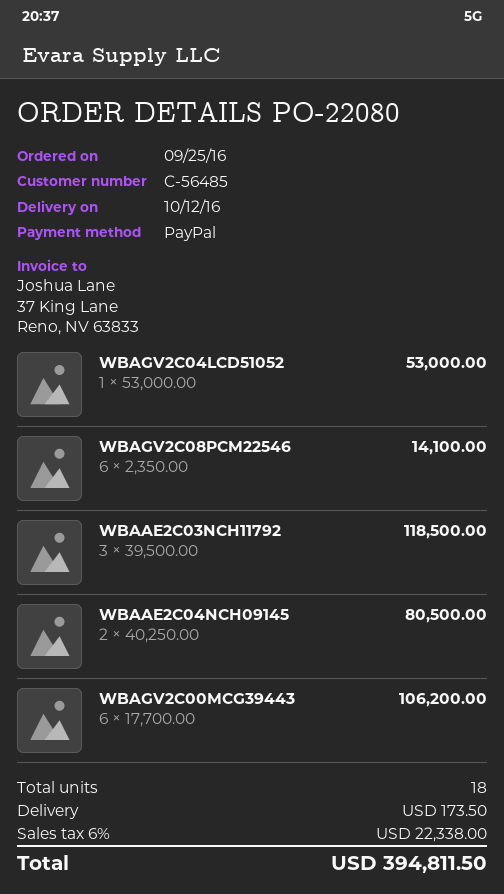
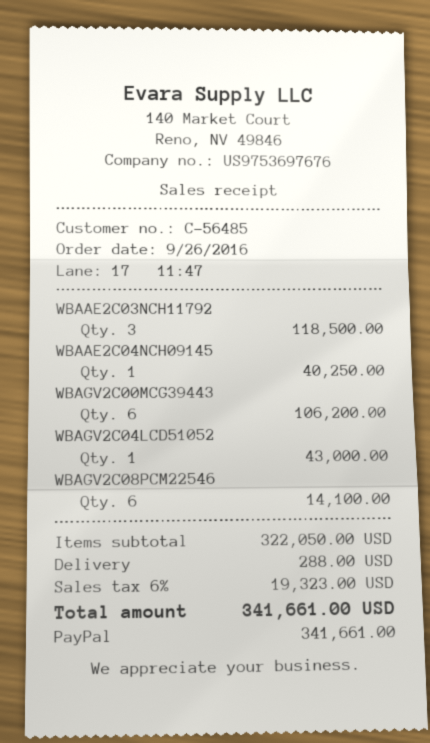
order date: 2016-09-25 -> 2016-09-26
WBAGV2C04LCD51052: 1 for 53000.00 -> 1 for 43000.00
WBAAE2C04NCH09145: 2 for 80500.00 -> 1 for 40250.00
shipping: 173.50 -> 288.00
tax: 6% = 22338.00 -> 6% = 19323.00
total: 394811.50 -> 341661.00

